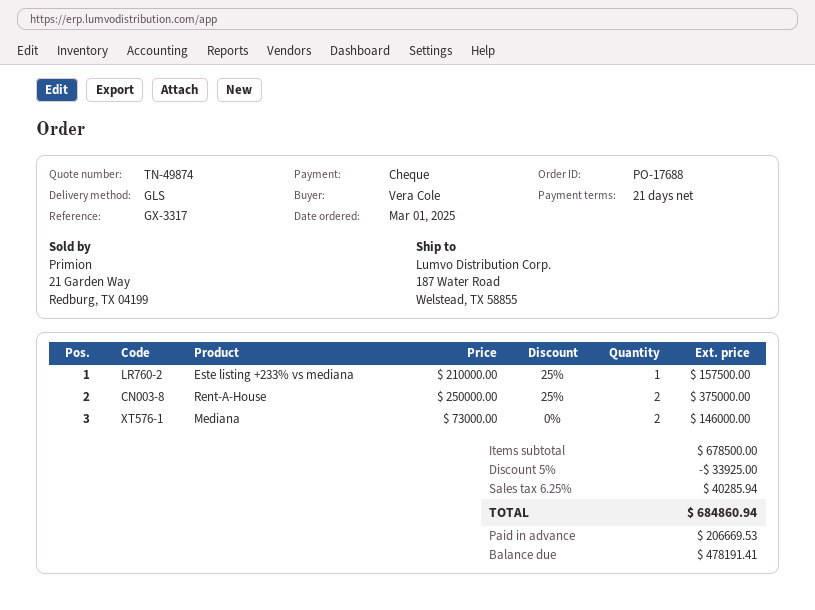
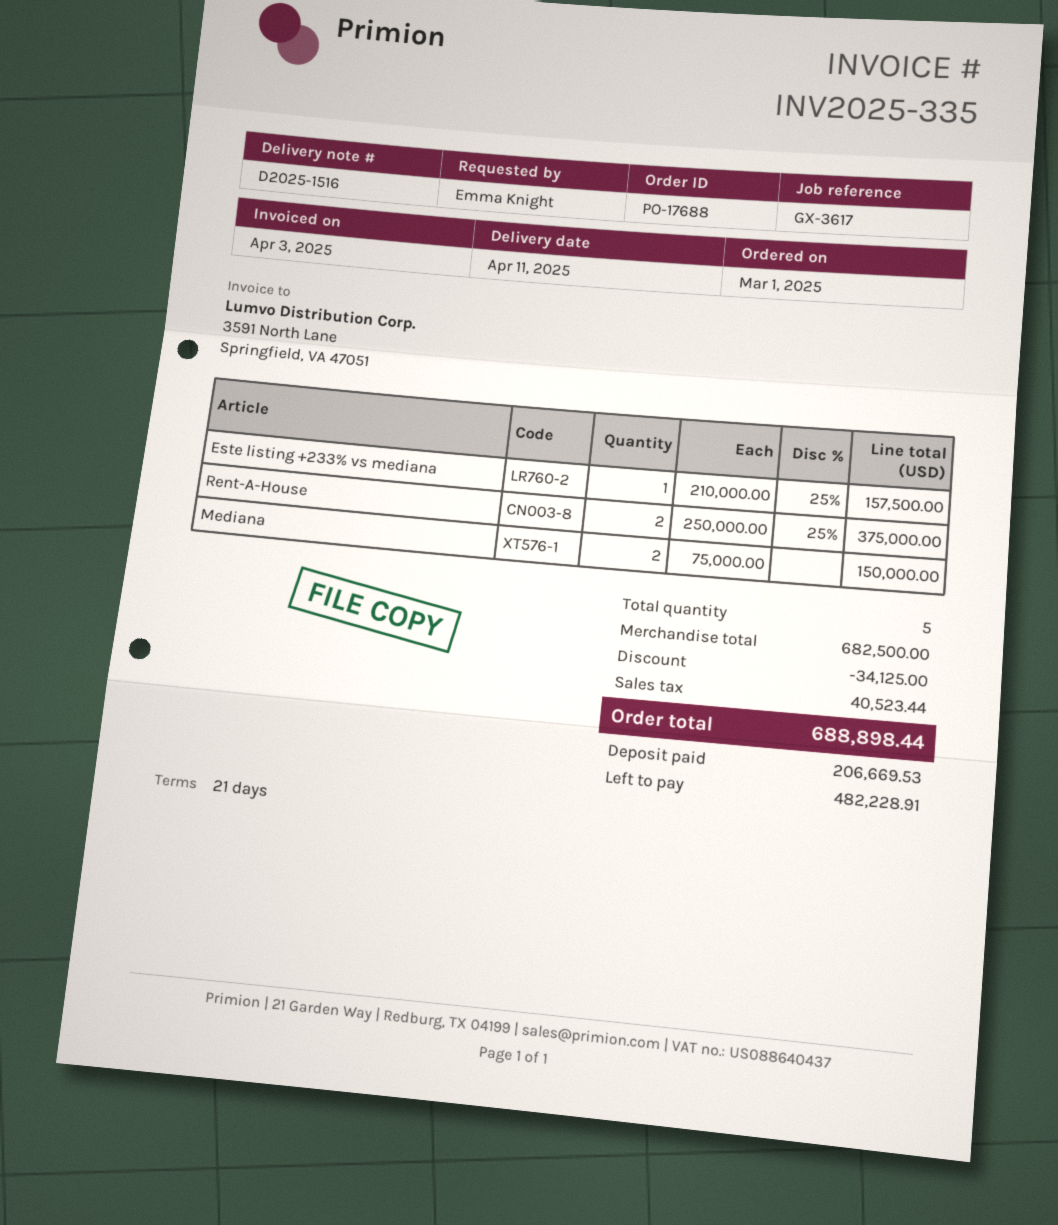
reference: GX-3317 -> GX-3617
ordered by: Vera Cole -> Emma Knight
Mediana: 2 x 73000.00 = 146000.00 -> 2 x 75000.00 = 150000.00
subtotal: 678500.00 -> 682500.00
discount: 33925.00 -> 34125.00
tax: 40285.94 -> 40523.44
total: 684860.94 -> 688898.44
balance: 478191.41 -> 482228.91

